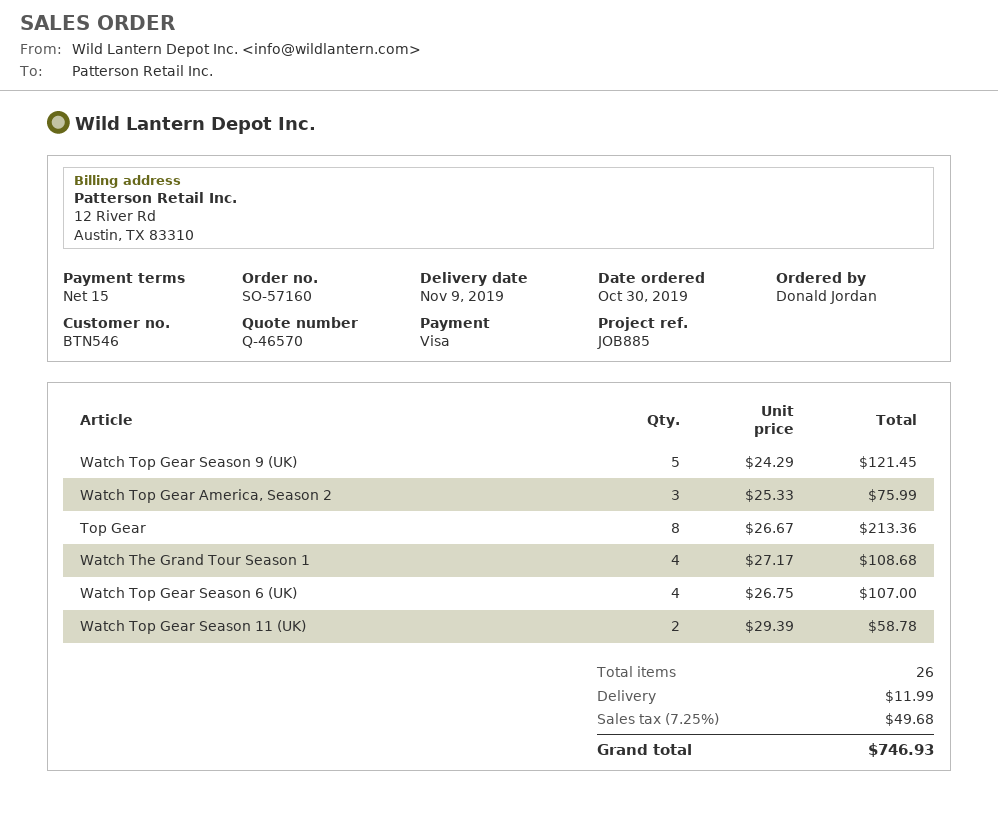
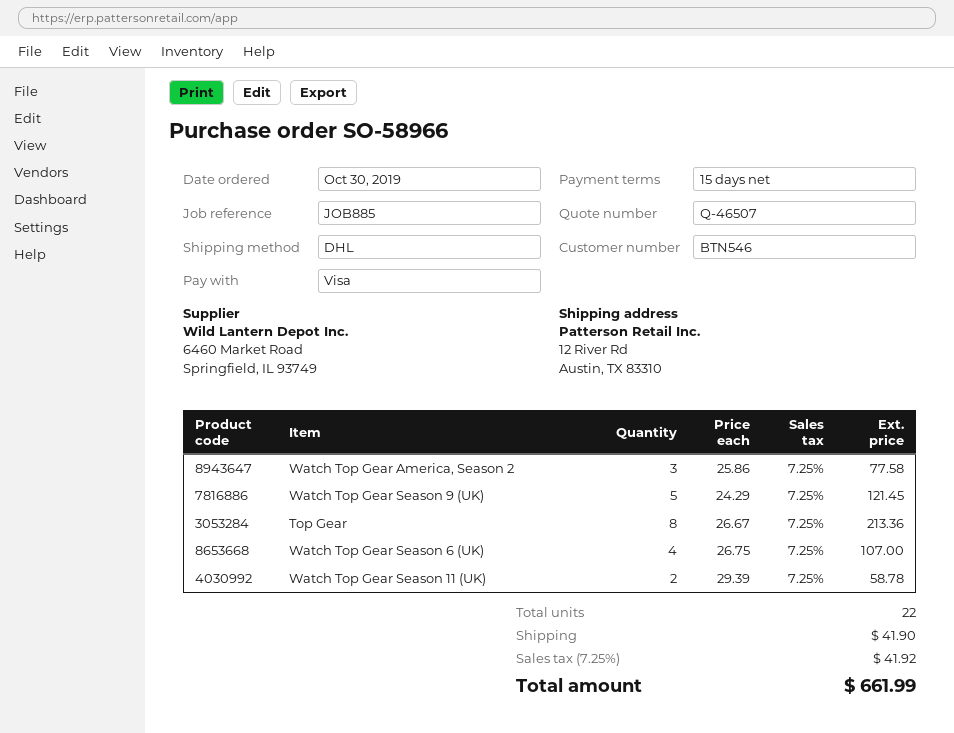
quote number: Q-46570 -> Q-46507
order number: SO-57160 -> SO-58966
Watch Top Gear America, Season 2: 3 x 25.33 = 75.99 -> 3 x 25.86 = 77.58
Watch The Grand Tour Season 1: 4 x 27.17 = 108.68 -> none
total quantity: 26 -> 22
shipping: 11.99 -> 41.90
tax: 7.25% = 49.68 -> 7.25% = 41.92
total: 746.93 -> 661.99

